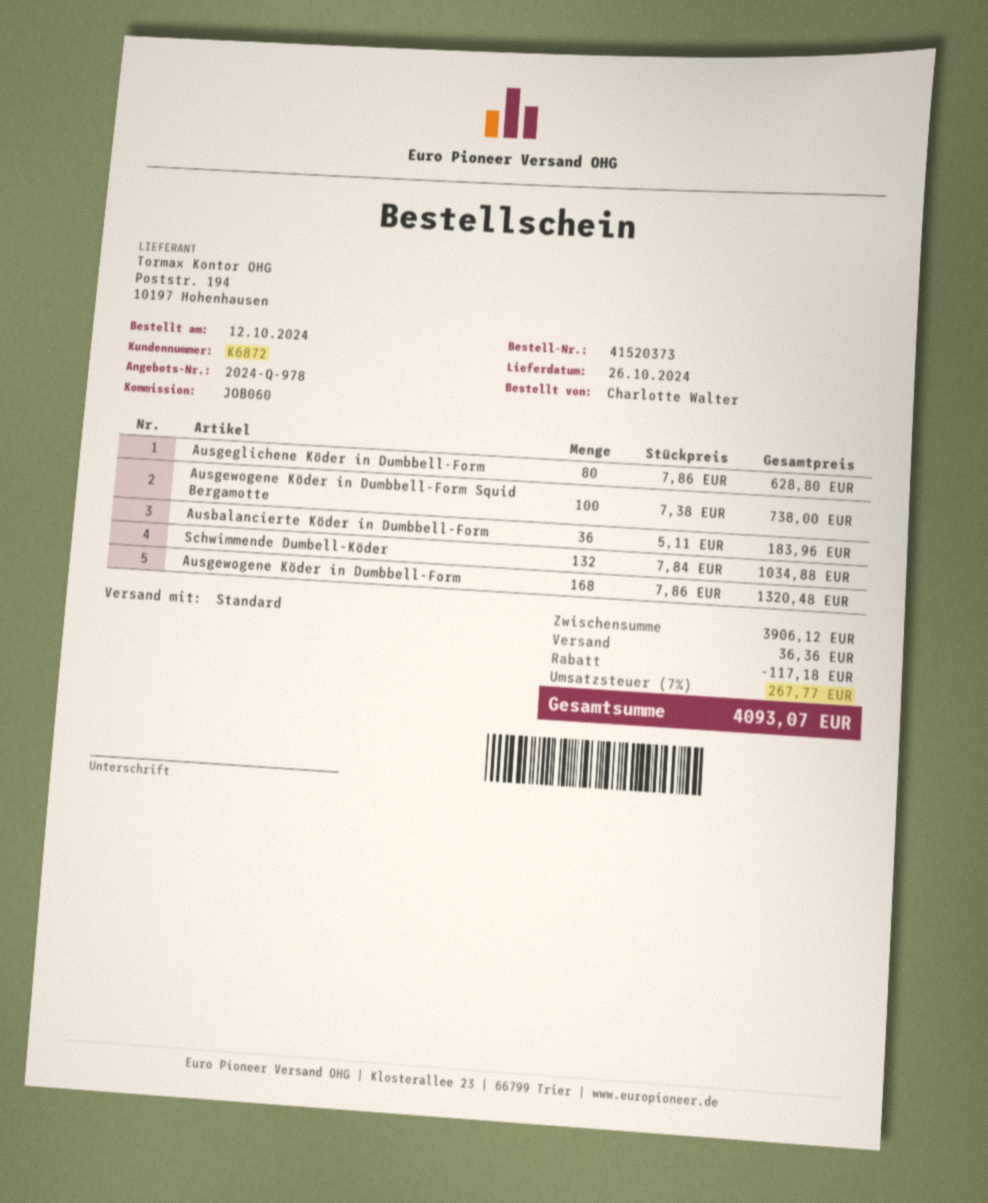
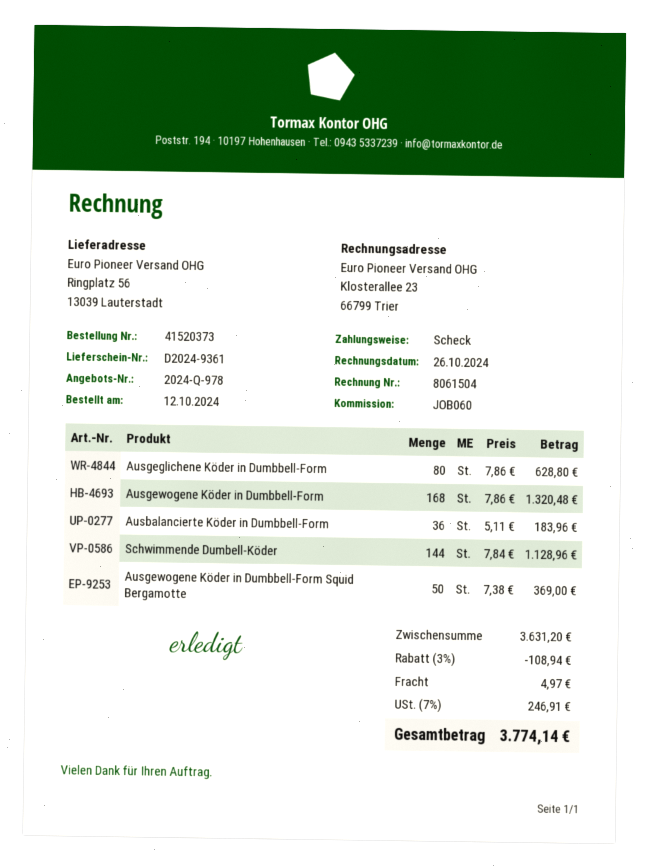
Ausgewogene Köder in Dumbbell-Form Squid Bergamotte: 100 x 7.38 = 738.00 -> 50 x 7.38 = 369.00
Schwimmende Dumbell-Köder: 132 x 7.84 = 1034.88 -> 144 x 7.84 = 1128.96
subtotal: 3906.12 -> 3631.20
discount: 117.18 -> 108.94
shipping: 36.36 -> 4.97
tax: 7% = 267.77 -> 7% = 246.91
total: 4093.07 -> 3774.14

